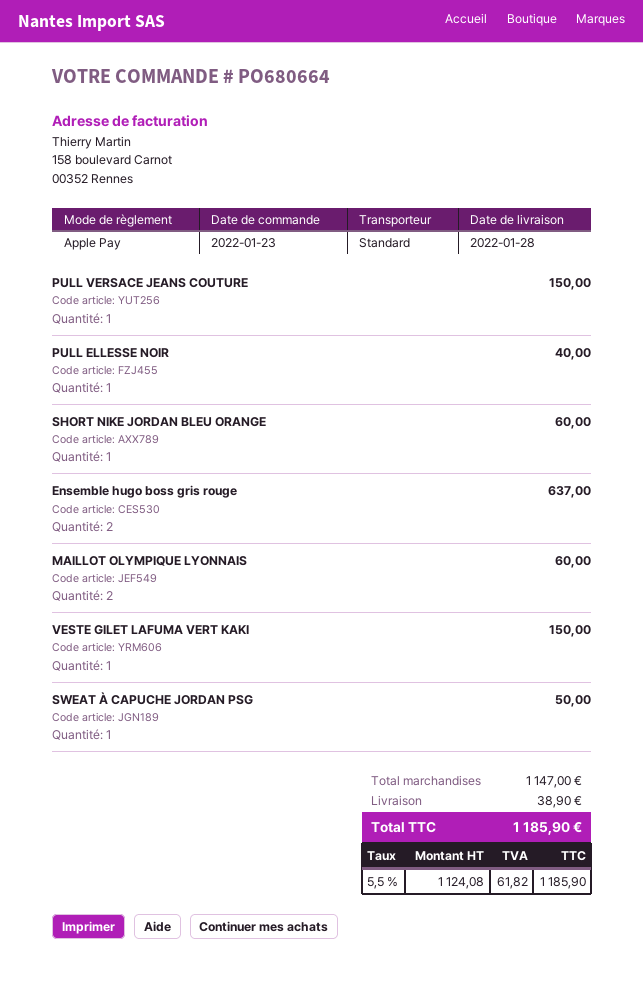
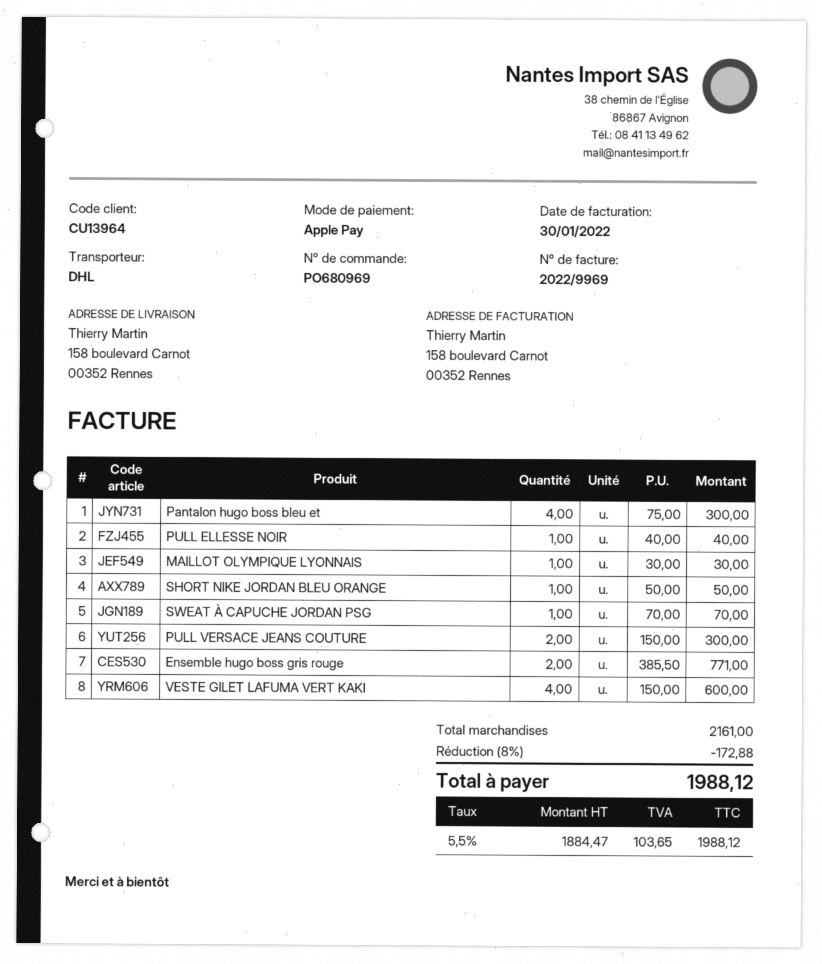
order number: PO680664 -> PO680969
shipping method: standard -> DHL
PULL VERSACE JEANS COUTURE: 1 for 150.00 -> 2 for 300.00
SHORT NIKE JORDAN BLEU ORANGE: 1 for 60.00 -> 1 for 50.00
Ensemble hugo boss gris rouge: 2 for 637.00 -> 2 for 771.00
MAILLOT OLYMPIQUE LYONNAIS: 2 for 60.00 -> 1 for 30.00
VESTE GILET LAFUMA VERT KAKI: 1 for 150.00 -> 4 for 600.00
SWEAT À CAPUCHE JORDAN PSG: 1 for 50.00 -> 1 for 70.00
Pantalon hugo boss bleu et: none -> 4 for 300.00
subtotal: 1147.00 -> 2161.00
discount: none -> 8% = 172.88
shipping: 38.90 -> none
net: 1124.08 -> 1884.47
tax: 5.5% = 61.82 -> 5.5% = 103.65
total: 1185.90 -> 1988.12

